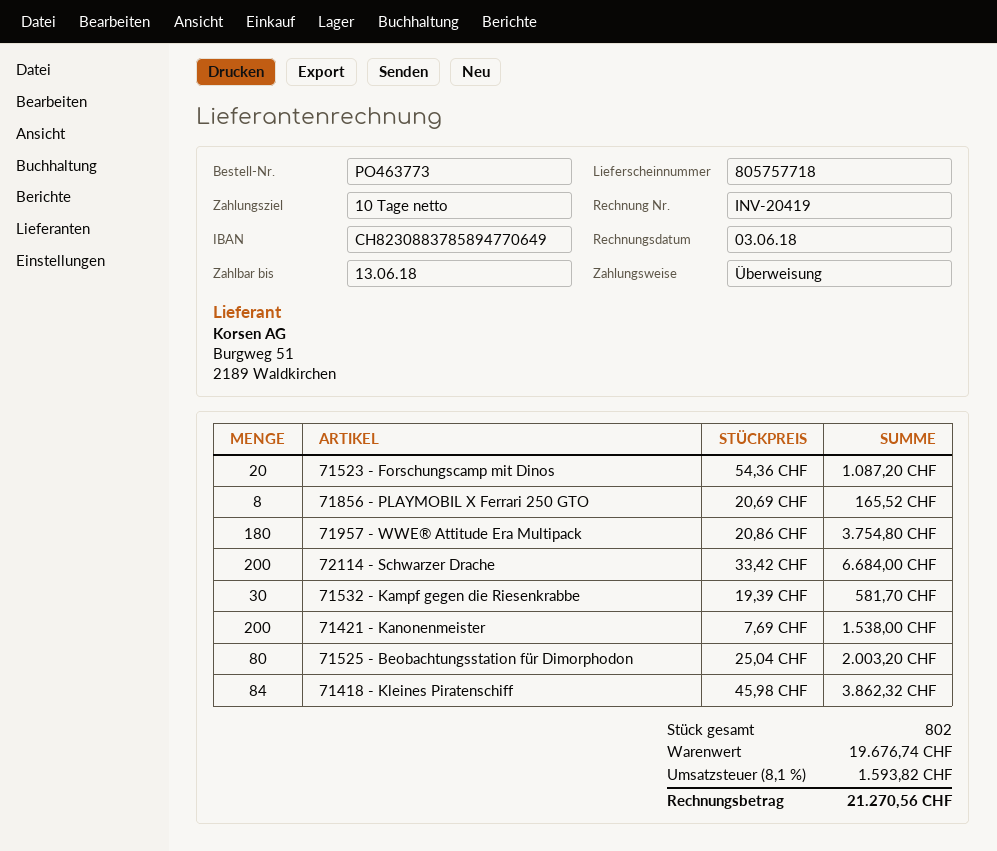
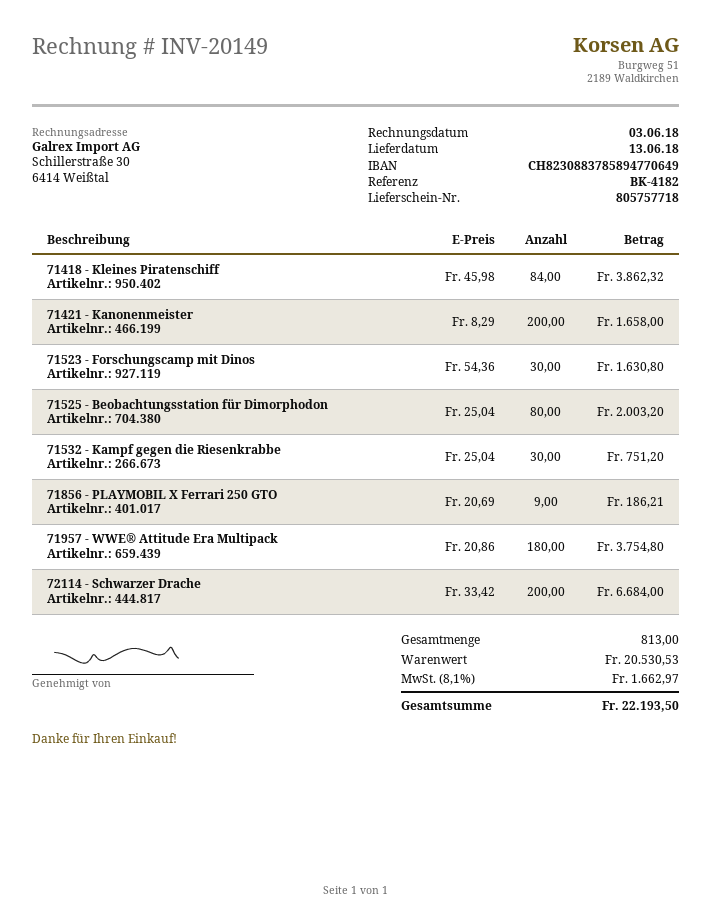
invoice number: INV-20419 -> INV-20149
71523 - Forschungscamp mit Dinos: 20 x 54.36 = 1087.20 -> 30 x 54.36 = 1630.80
71856 - PLAYMOBIL X Ferrari 250 GTO: 8 x 20.69 = 165.52 -> 9 x 20.69 = 186.21
71532 - Kampf gegen die Riesenkrabbe: 30 x 19.39 = 581.70 -> 30 x 25.04 = 751.20
71421 - Kanonenmeister: 200 x 7.69 = 1538.00 -> 200 x 8.29 = 1658.00
total quantity: 802 -> 813
subtotal: 19676.74 -> 20530.53
tax: 8.1% = 1593.82 -> 8.1% = 1662.97
total: 21270.56 -> 22193.50

